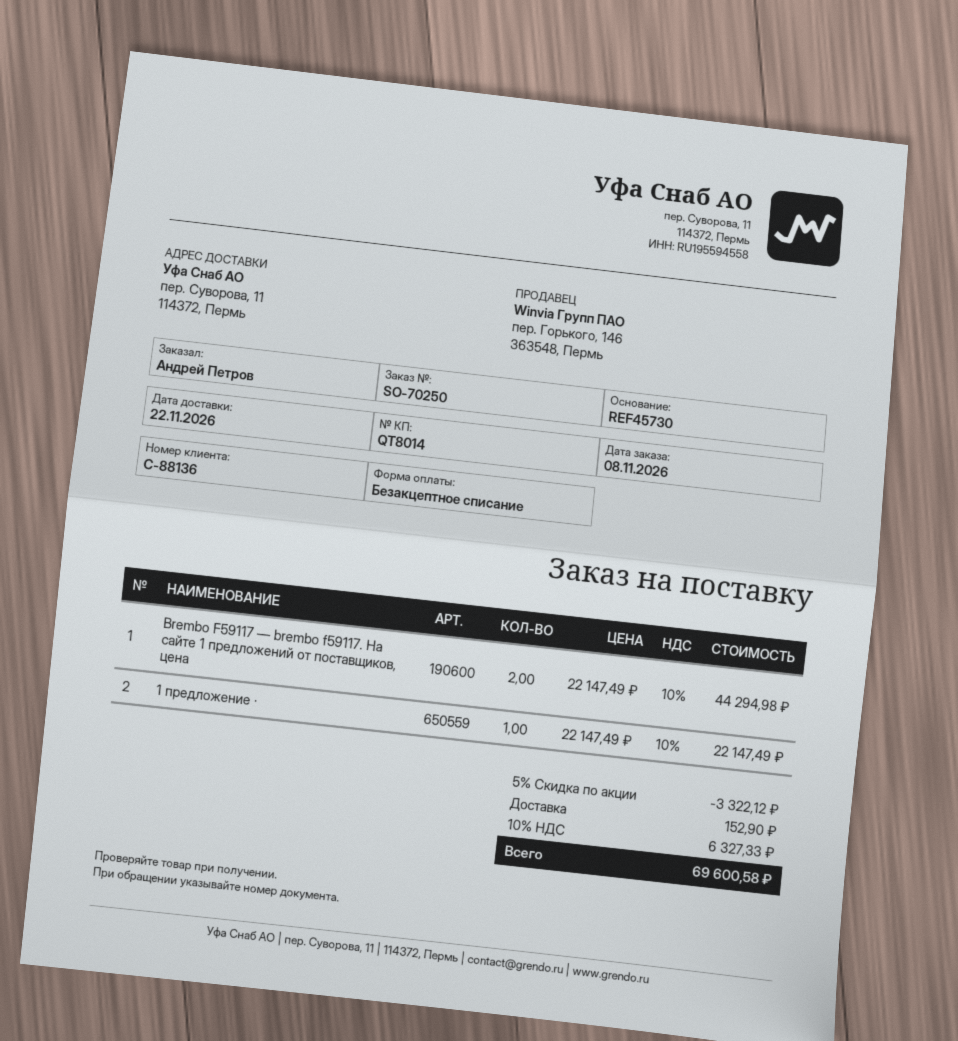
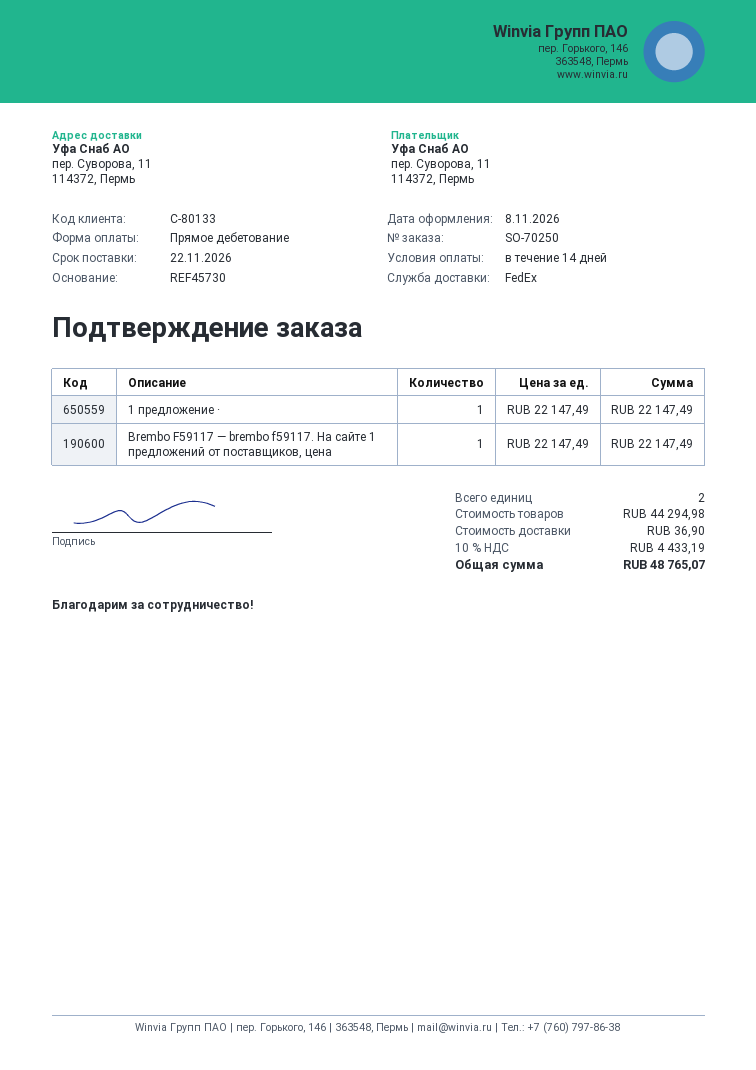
customer number: C-88136 -> C-80133
Brembo F59117 — brembo f59117. На сайте 1 предложений от поставщиков, цена: 2 x 22147.49 = 44294.98 -> 1 x 22147.49 = 22147.49
discount: 5% = 3322.12 -> none
shipping: 152.90 -> 36.90
tax: 10% = 6327.33 -> 10% = 4433.19
total: 69600.58 -> 48765.07

